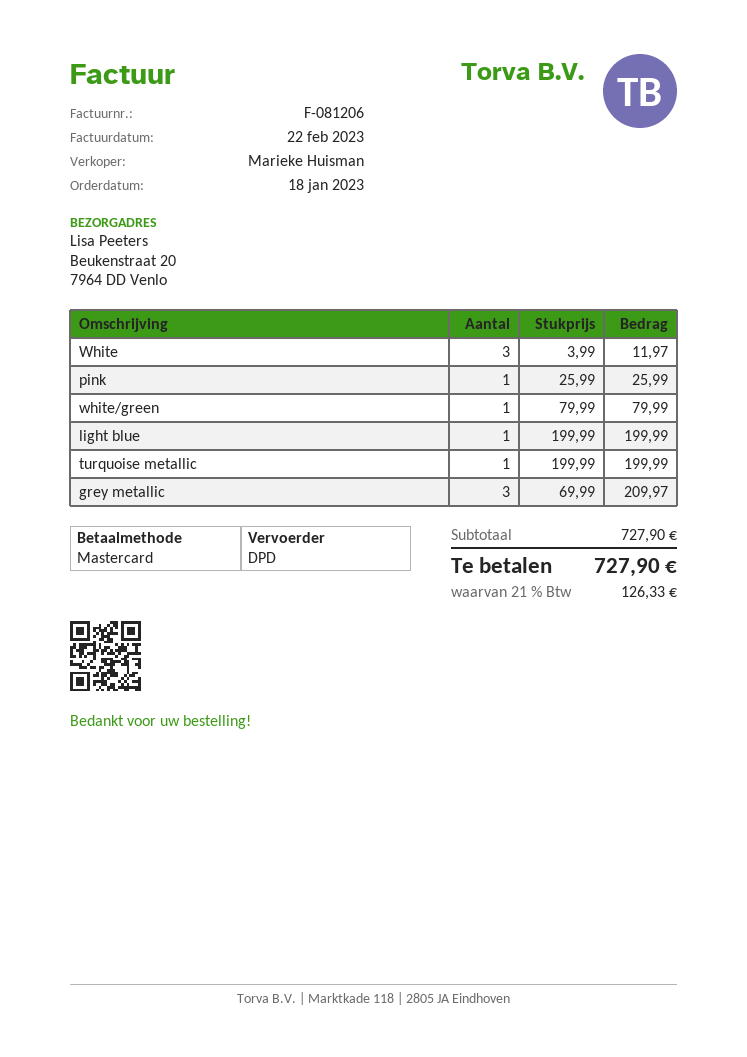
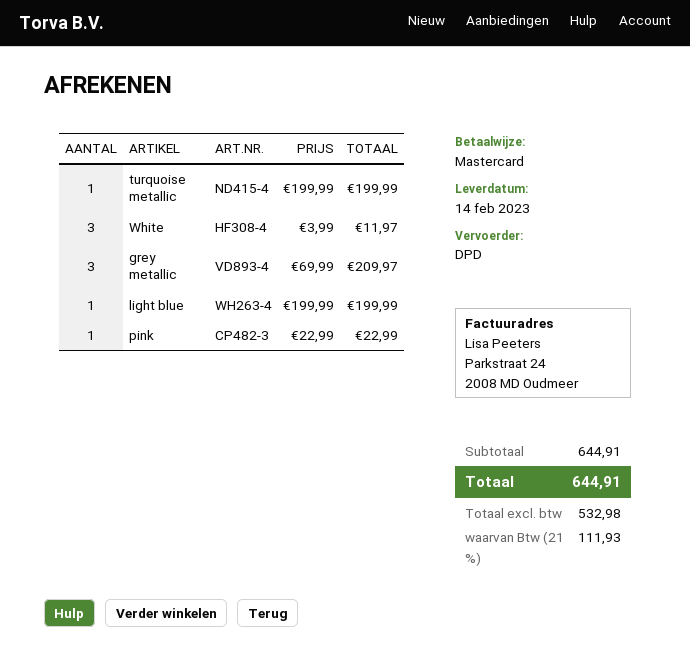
pink: 1 x 25.99 = 25.99 -> 1 x 22.99 = 22.99
white/green: 1 x 79.99 = 79.99 -> none
subtotal: 727.90 -> 644.91
tax: 21% = 126.33 -> 21% = 111.93
total: 727.90 -> 644.91

